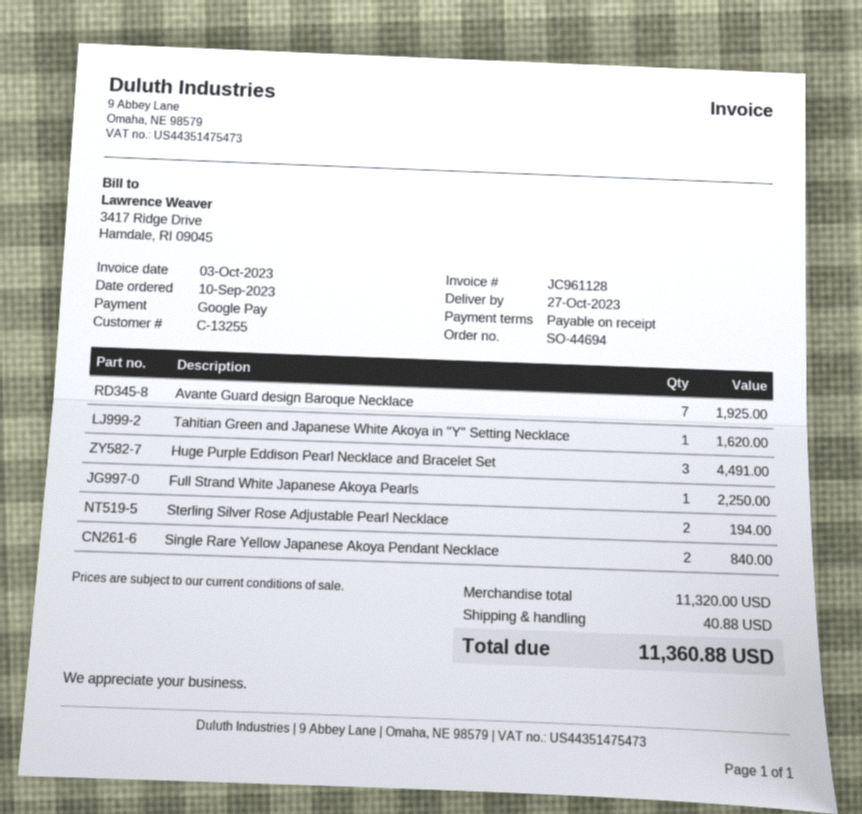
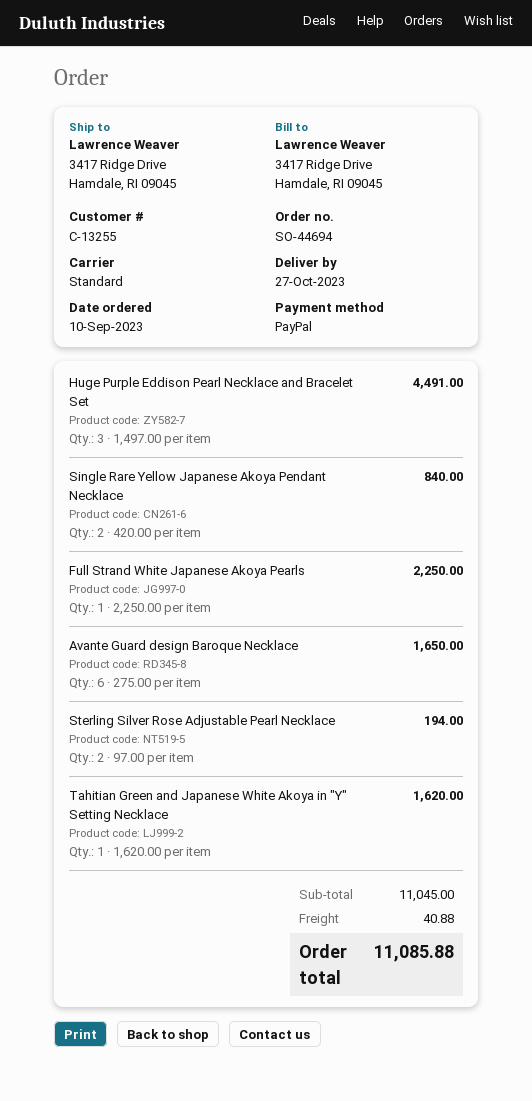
payment method: Google Pay -> PayPal
Avante Guard design Baroque Necklace: 7 for 1925.00 -> 6 for 1650.00
subtotal: 11320.00 -> 11045.00
total: 11360.88 -> 11085.88

